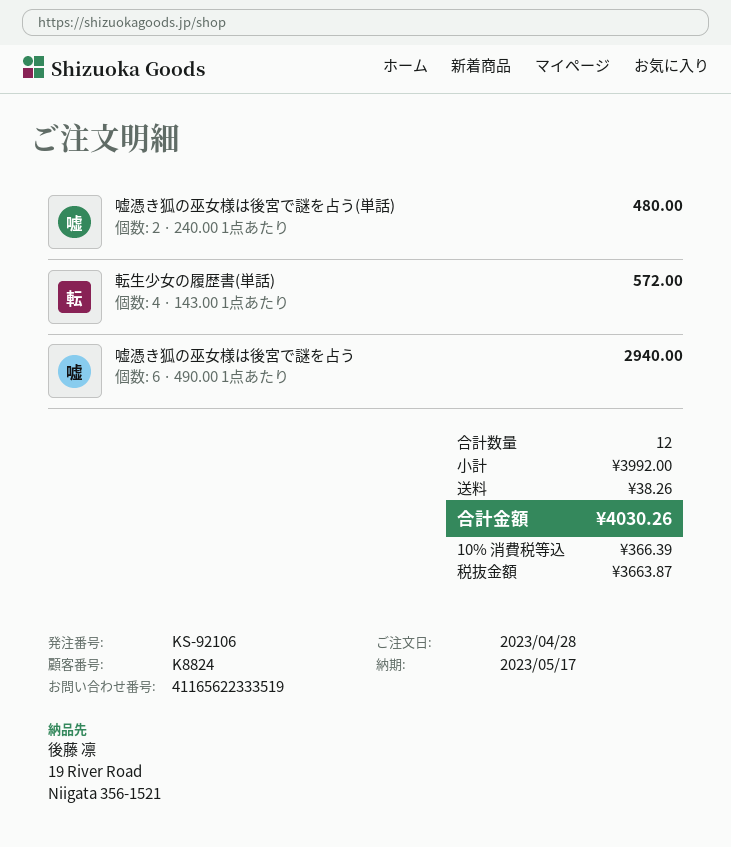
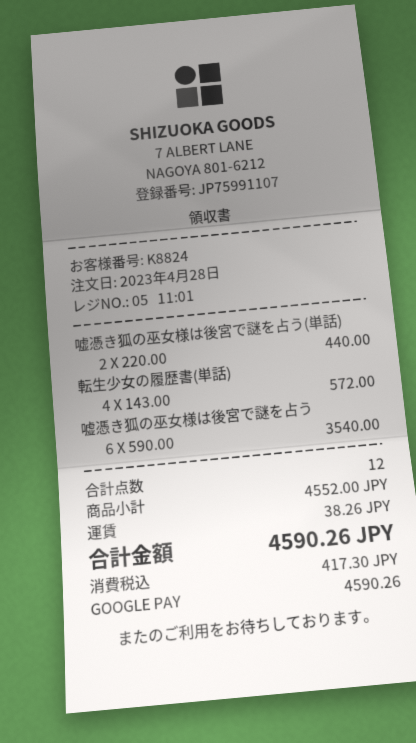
嘘憑き狐の巫女様は後宮で謎を占う(単話): 2 x 240.00 = 480.00 -> 2 x 220.00 = 440.00
嘘憑き狐の巫女様は後宮で謎を占う: 6 x 490.00 = 2940.00 -> 6 x 590.00 = 3540.00
subtotal: 3992.00 -> 4552.00
tax: 366.39 -> 417.30
total: 4030.26 -> 4590.26

